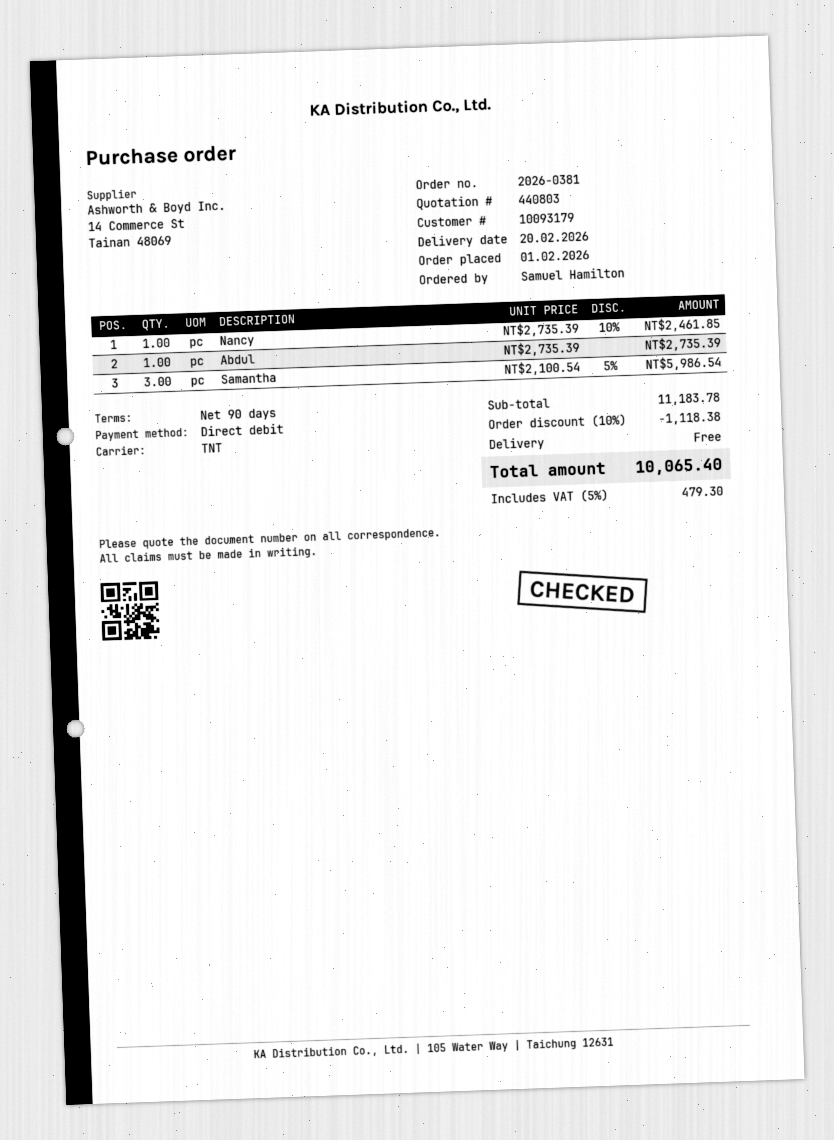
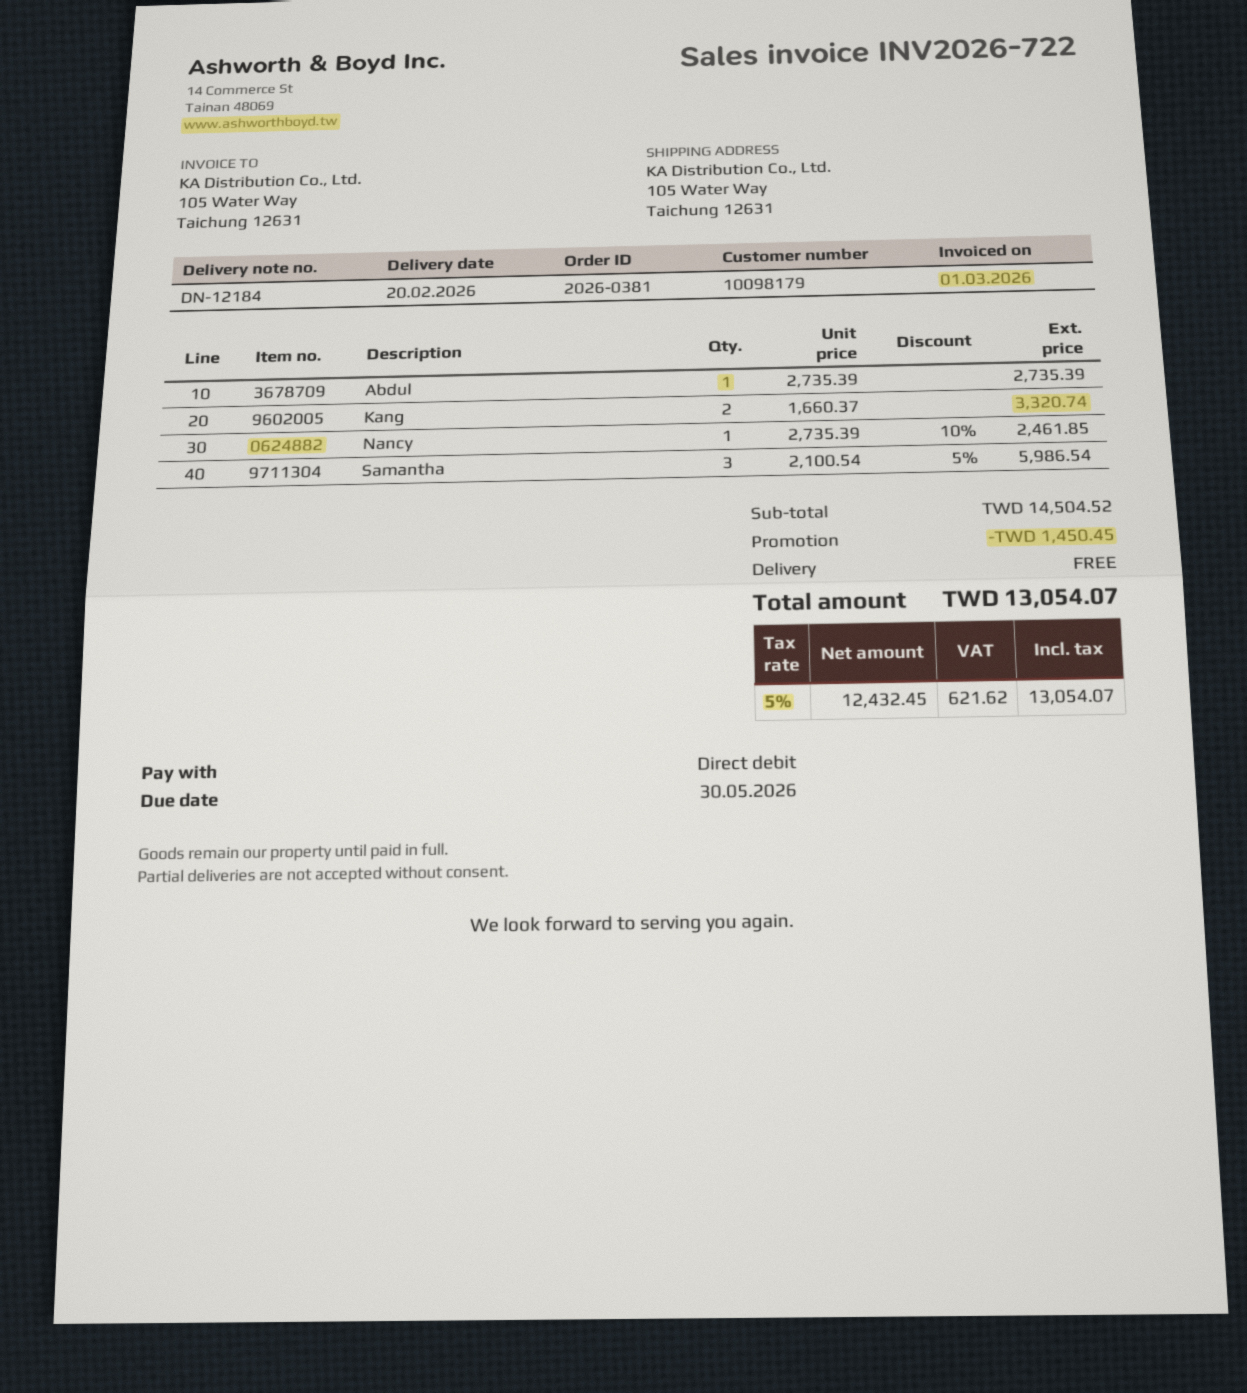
customer number: 10093179 -> 10098179
Kang: none -> 2 x 1660.37 = 3320.74
subtotal: 11183.78 -> 14504.52
discount: 1118.38 -> 1450.45
tax: 5% = 479.30 -> 5% = 621.62
total: 10065.40 -> 13054.07

